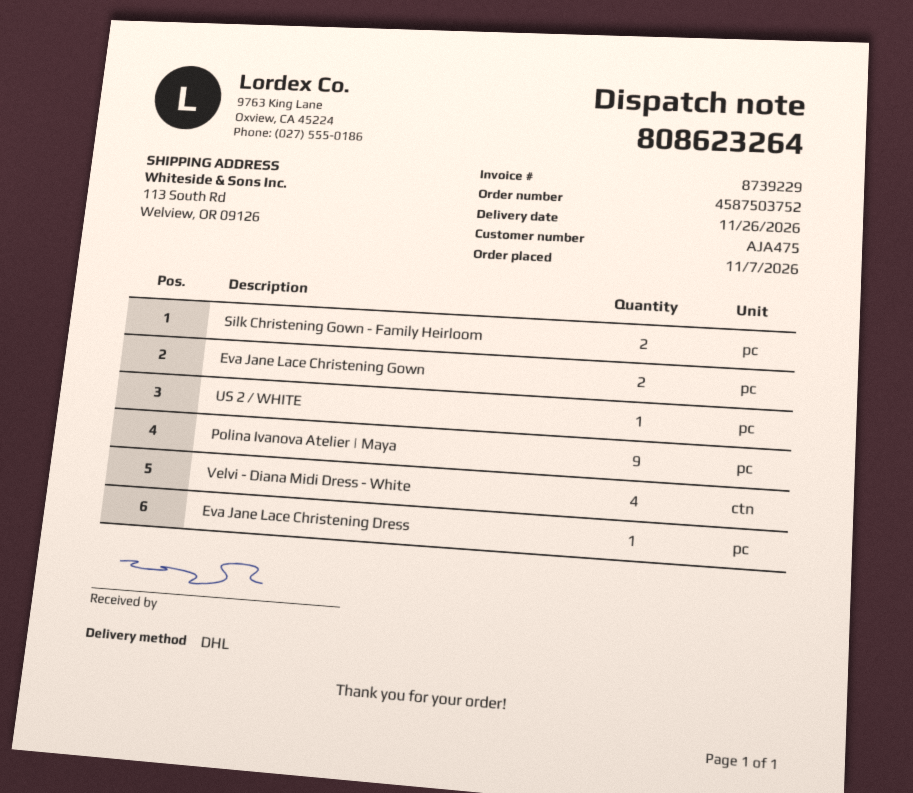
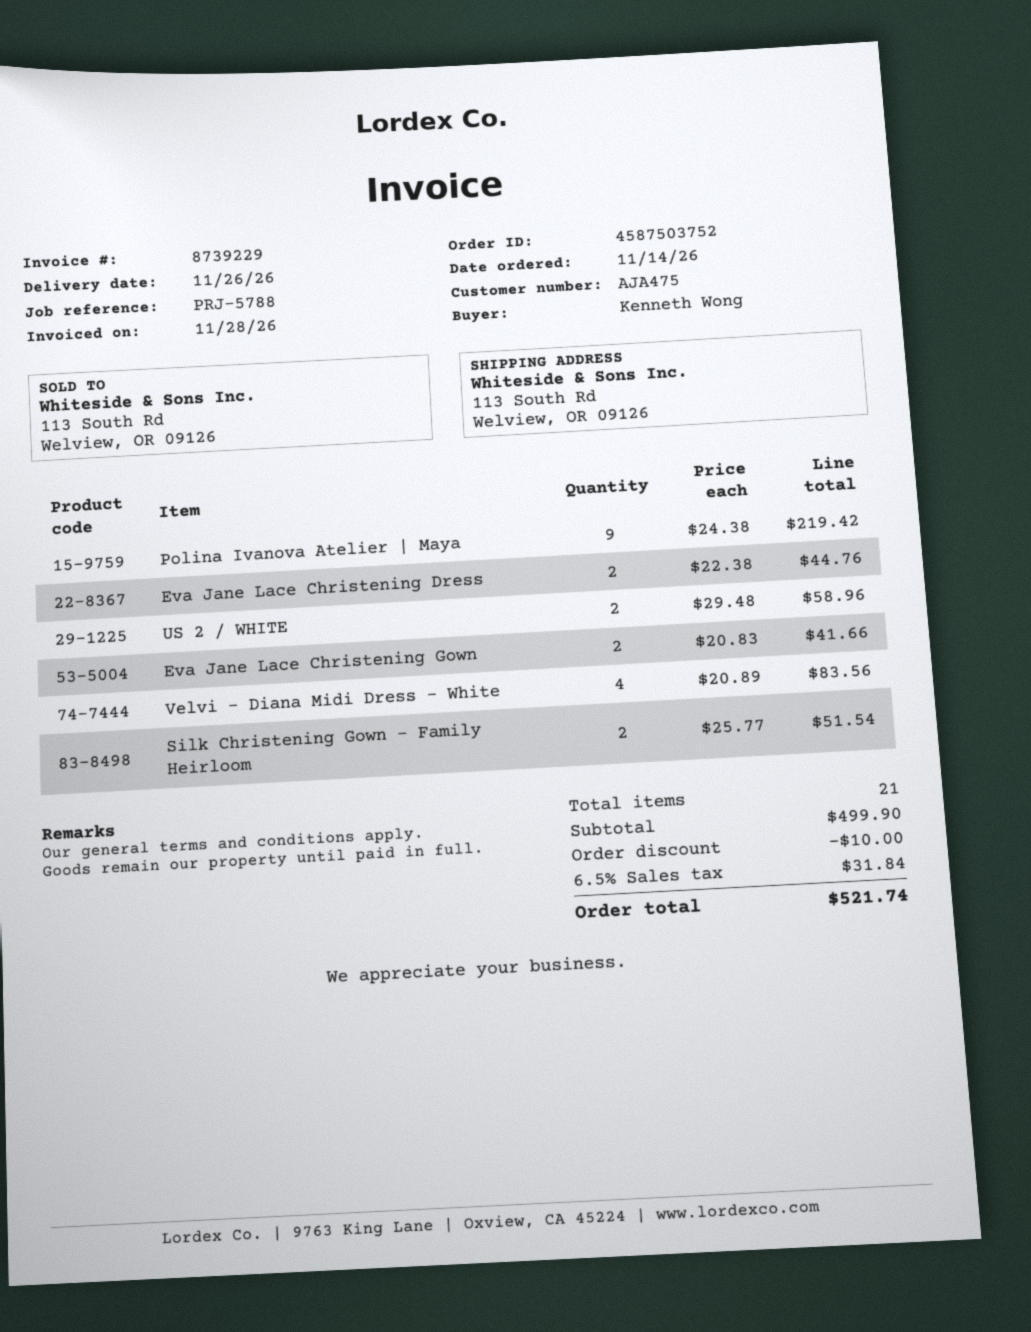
order date: 2026-11-07 -> 2026-11-14
US 2 / WHITE: 1 -> 2
Eva Jane Lace Christening Dress: 1 -> 2

